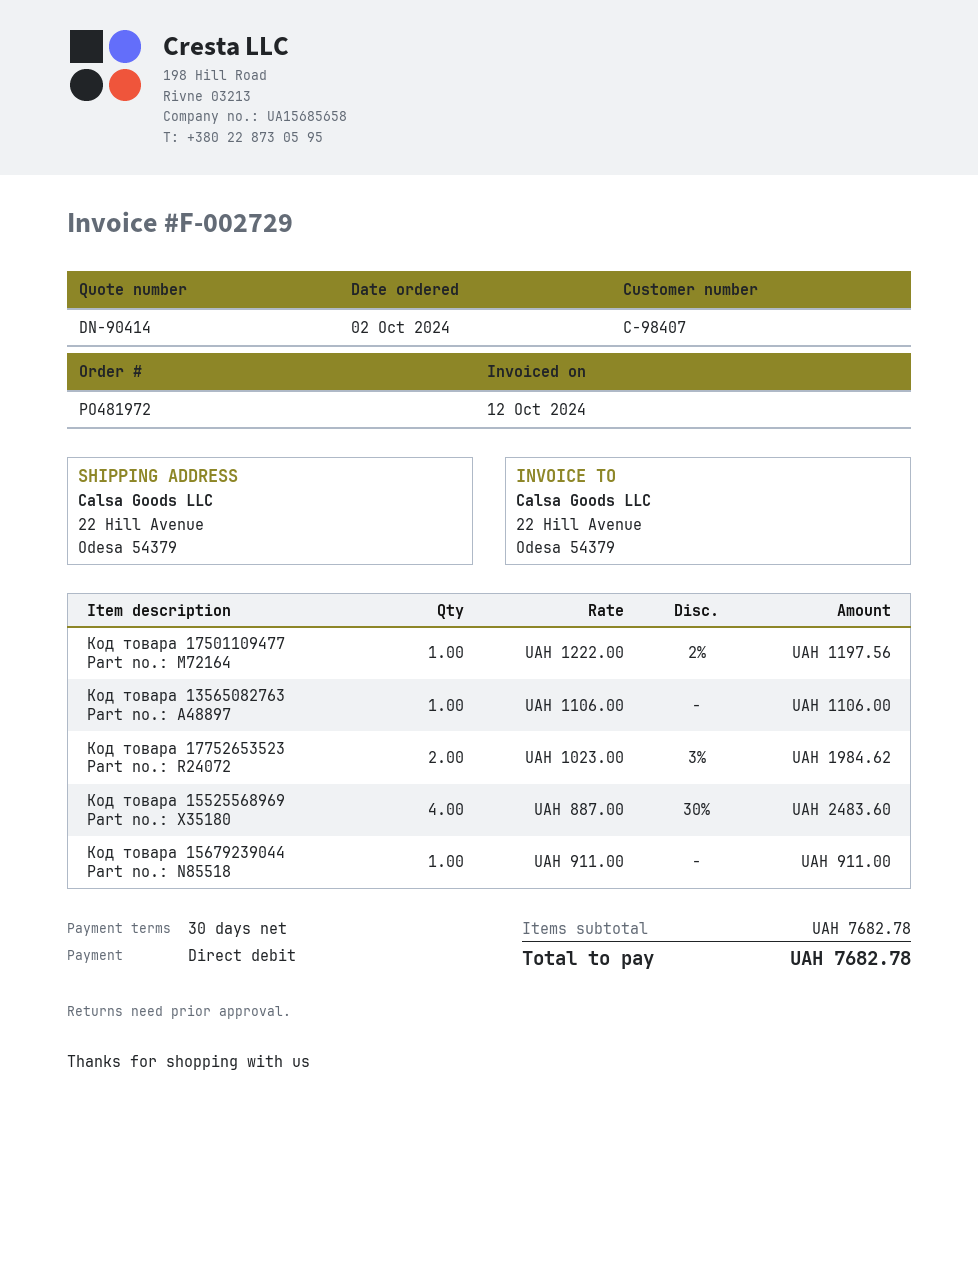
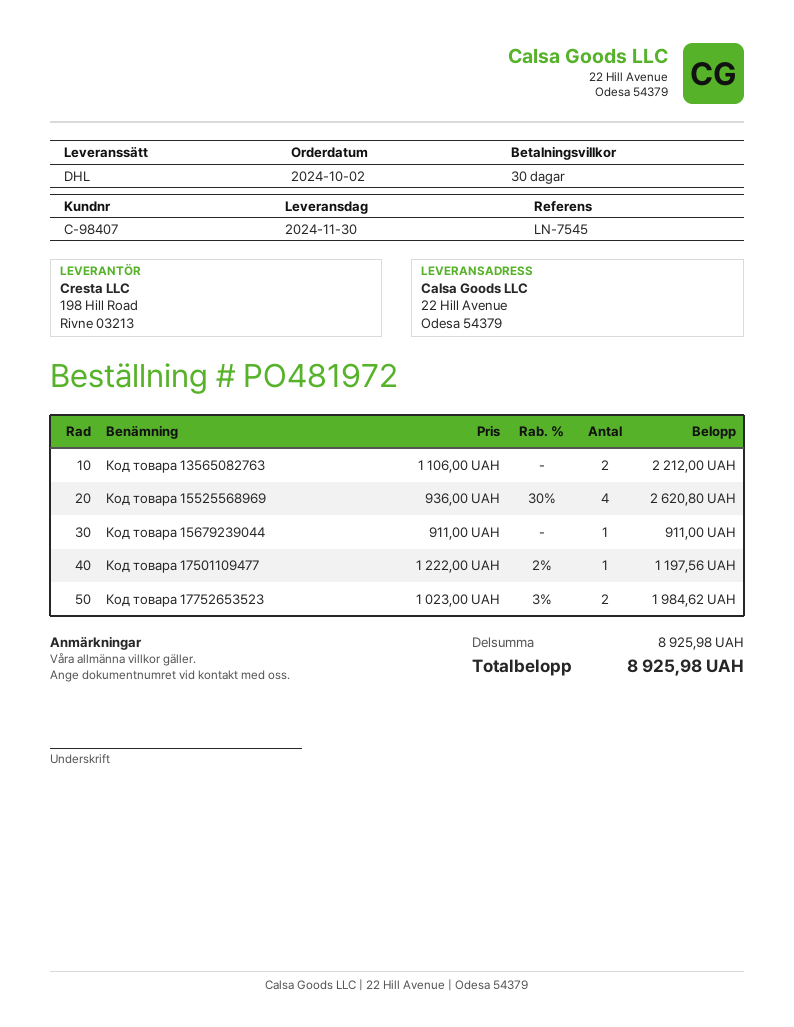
Код товара 13565082763: 1 x 1106.00 = 1106.00 -> 2 x 1106.00 = 2212.00
Код товара 15525568969: 4 x 887.00 - 30% = 2483.60 -> 4 x 936.00 - 30% = 2620.80
subtotal: 7682.78 -> 8925.98
total: 7682.78 -> 8925.98

